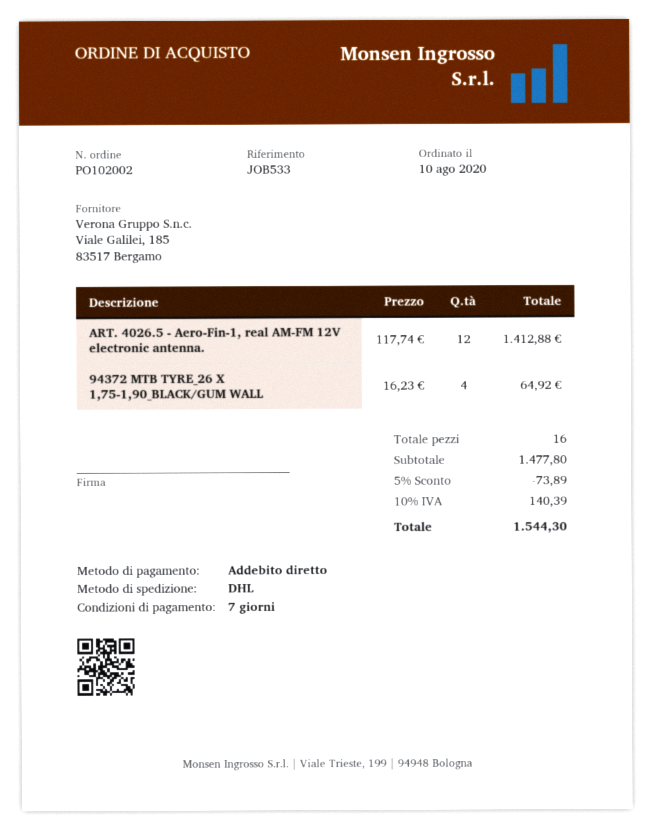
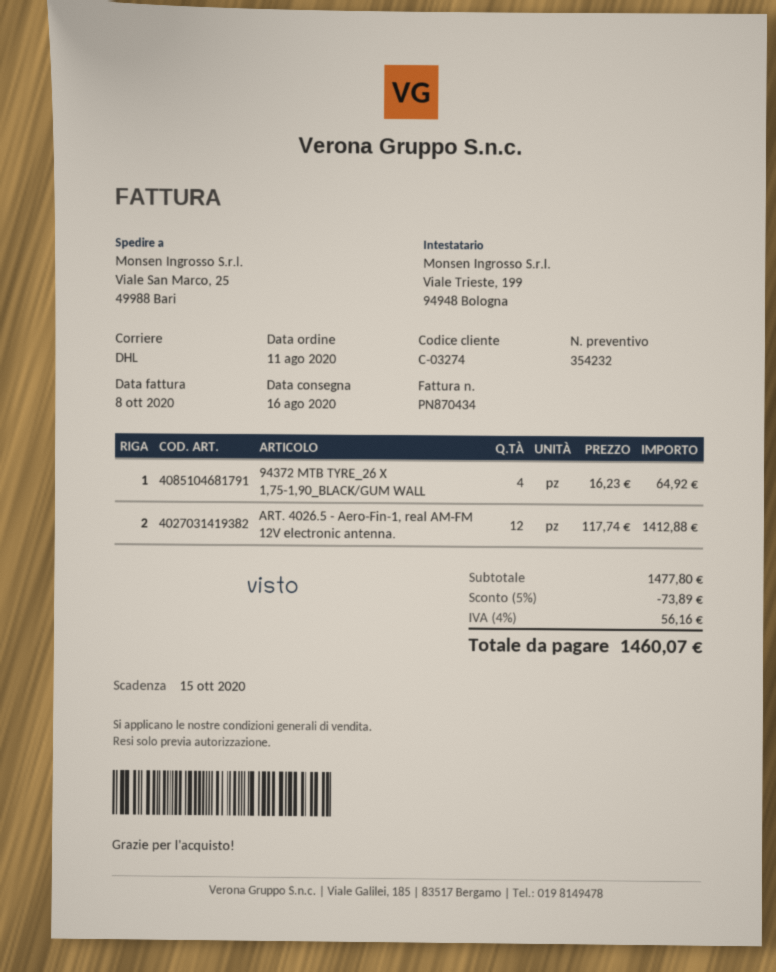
order date: 2020-08-10 -> 2020-08-11
tax: 10% = 140.39 -> 4% = 56.16
total: 1544.30 -> 1460.07

